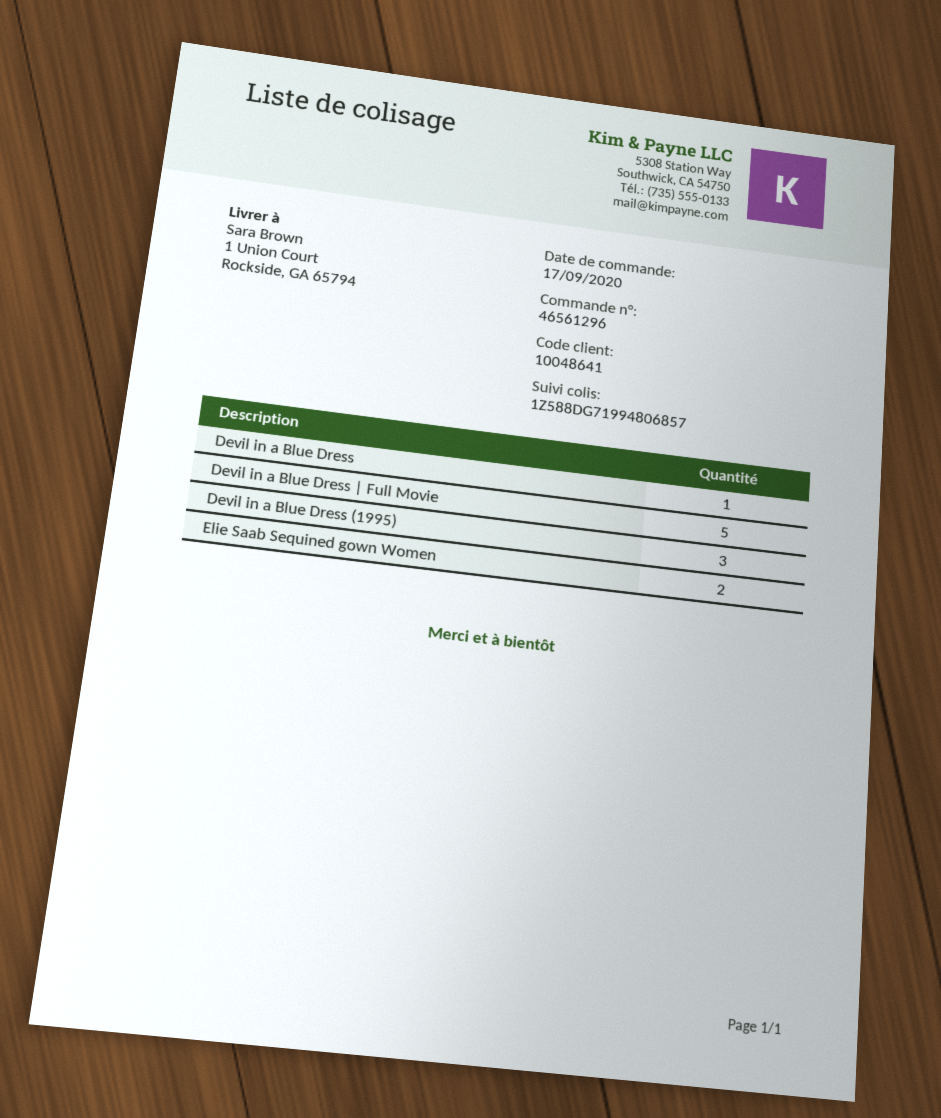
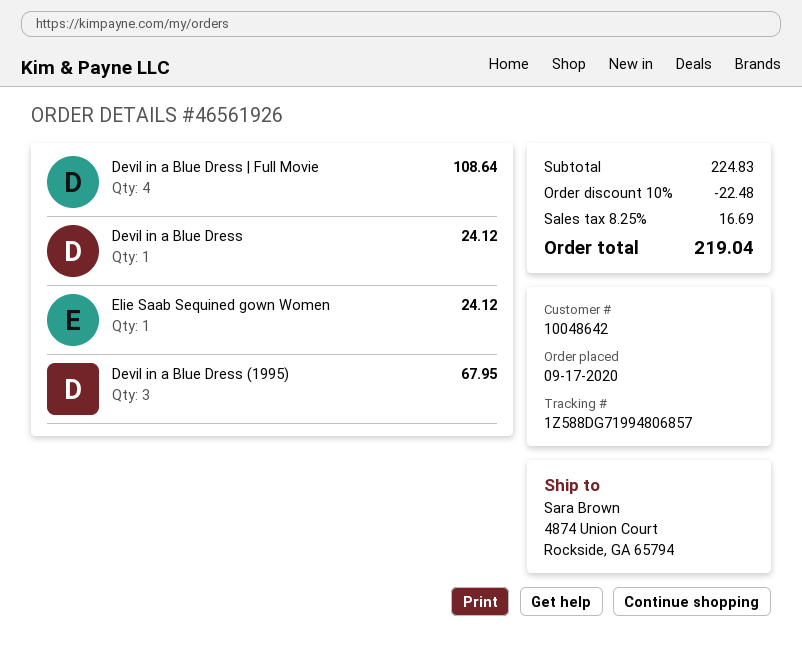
order number: 46561296 -> 46561926
customer number: 10048641 -> 10048642
ship to: 1 Union Court, Rockside, GA 65794 -> 4874 Union Court, Rockside, GA 65794
Devil in a Blue Dress | Full Movie: 5 -> 4
Elie Saab Sequined gown Women: 2 -> 1

